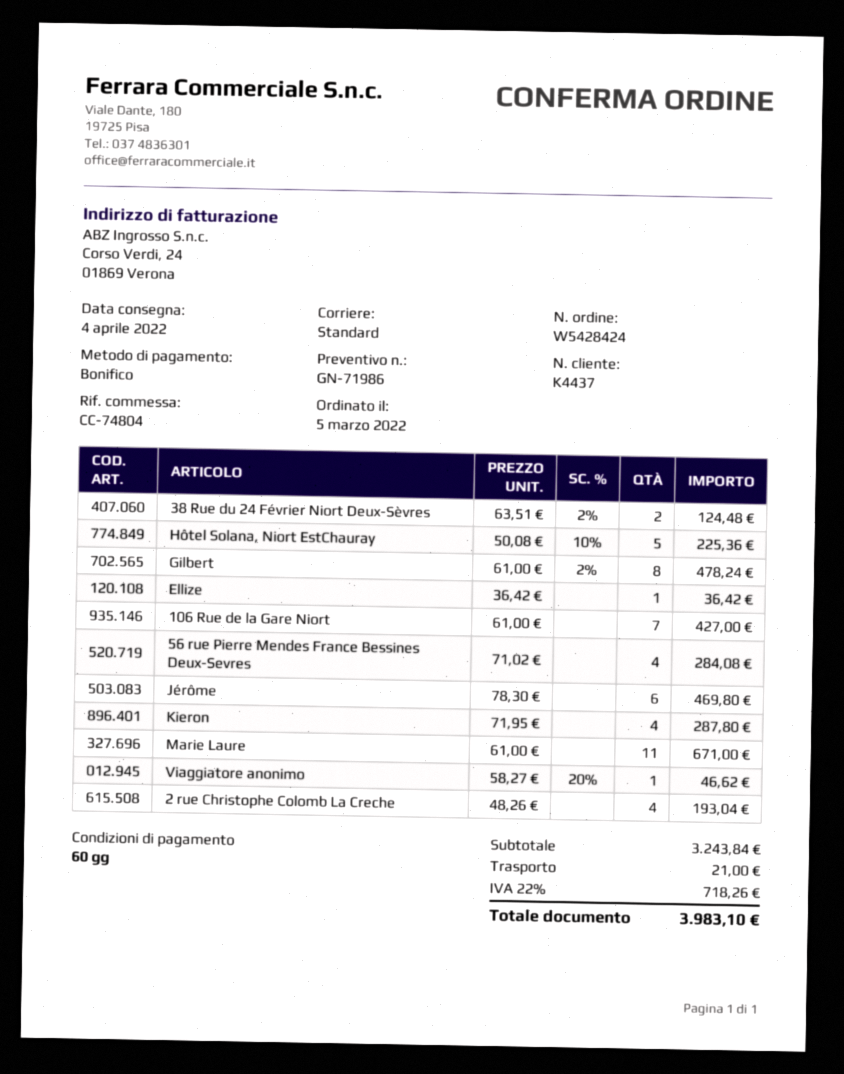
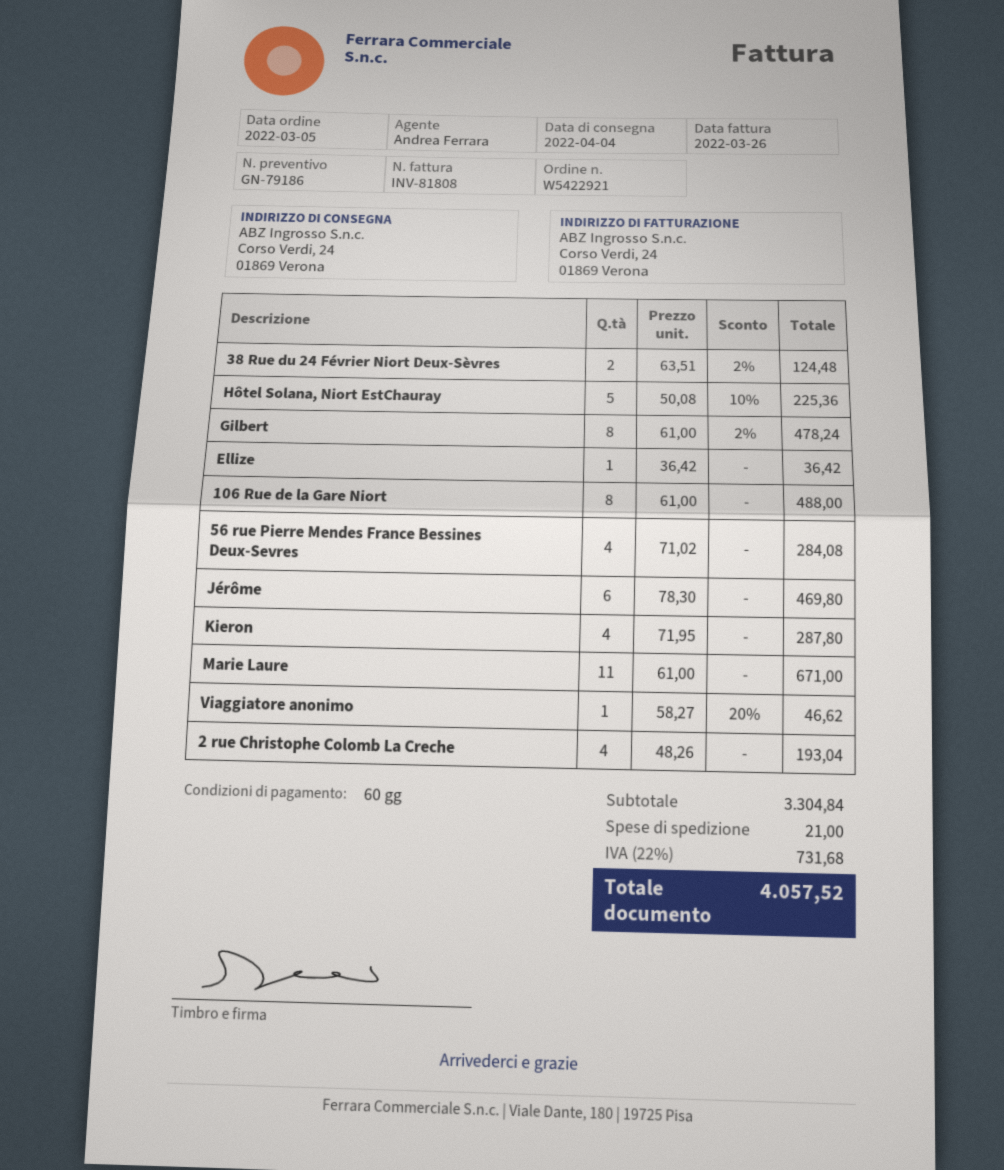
quote number: GN-71986 -> GN-79186
order number: W5428424 -> W5422921
106 Rue de la Gare Niort: 7 x 61.00 = 427.00 -> 8 x 61.00 = 488.00
subtotal: 3243.84 -> 3304.84
tax: 22% = 718.26 -> 22% = 731.68
total: 3983.10 -> 4057.52

